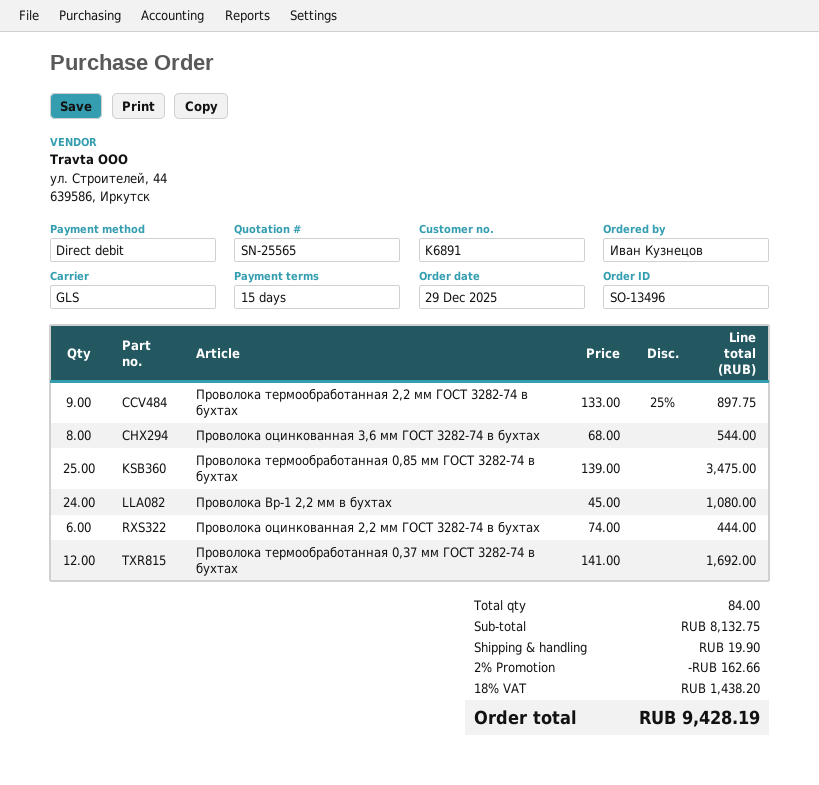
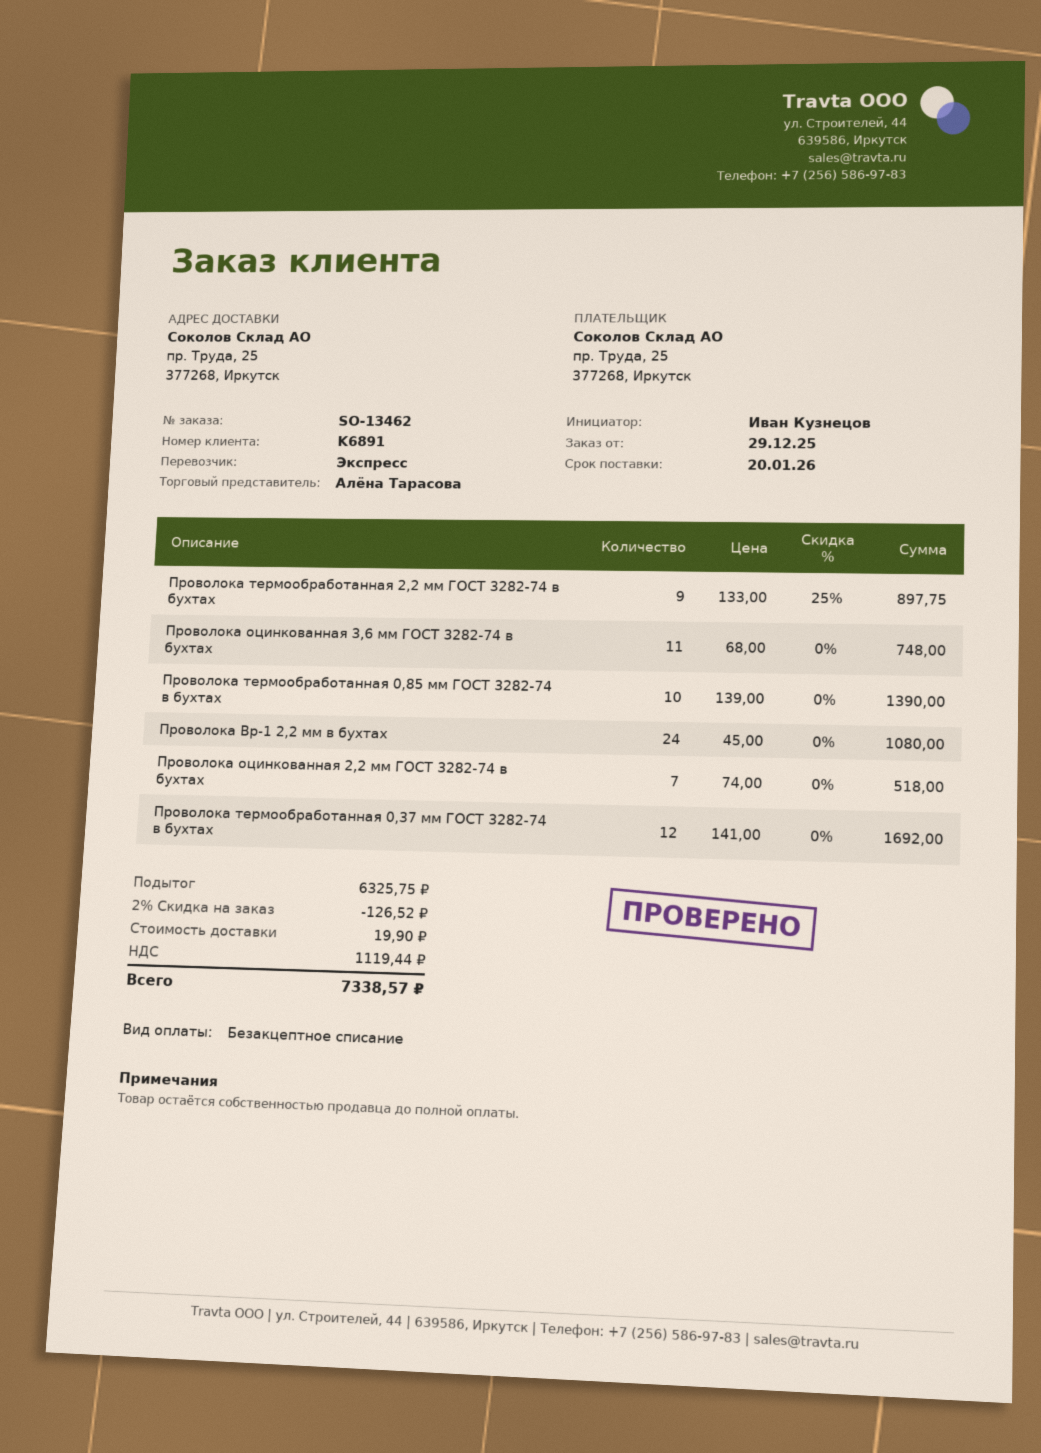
order number: SO-13496 -> SO-13462
shipping method: GLS -> express
Проволока оцинкованная 3,6 мм ГОСТ 3282-74 в бухтах: 8 x 68.00 = 544.00 -> 11 x 68.00 = 748.00
Проволока термообработанная 0,85 мм ГОСТ 3282-74 в бухтах: 25 x 139.00 = 3475.00 -> 10 x 139.00 = 1390.00
Проволока оцинкованная 2,2 мм ГОСТ 3282-74 в бухтах: 6 x 74.00 = 444.00 -> 7 x 74.00 = 518.00
subtotal: 8132.75 -> 6325.75
discount: 2% = 162.66 -> 2% = 126.52
tax: 1438.20 -> 1119.44
total: 9428.19 -> 7338.57

